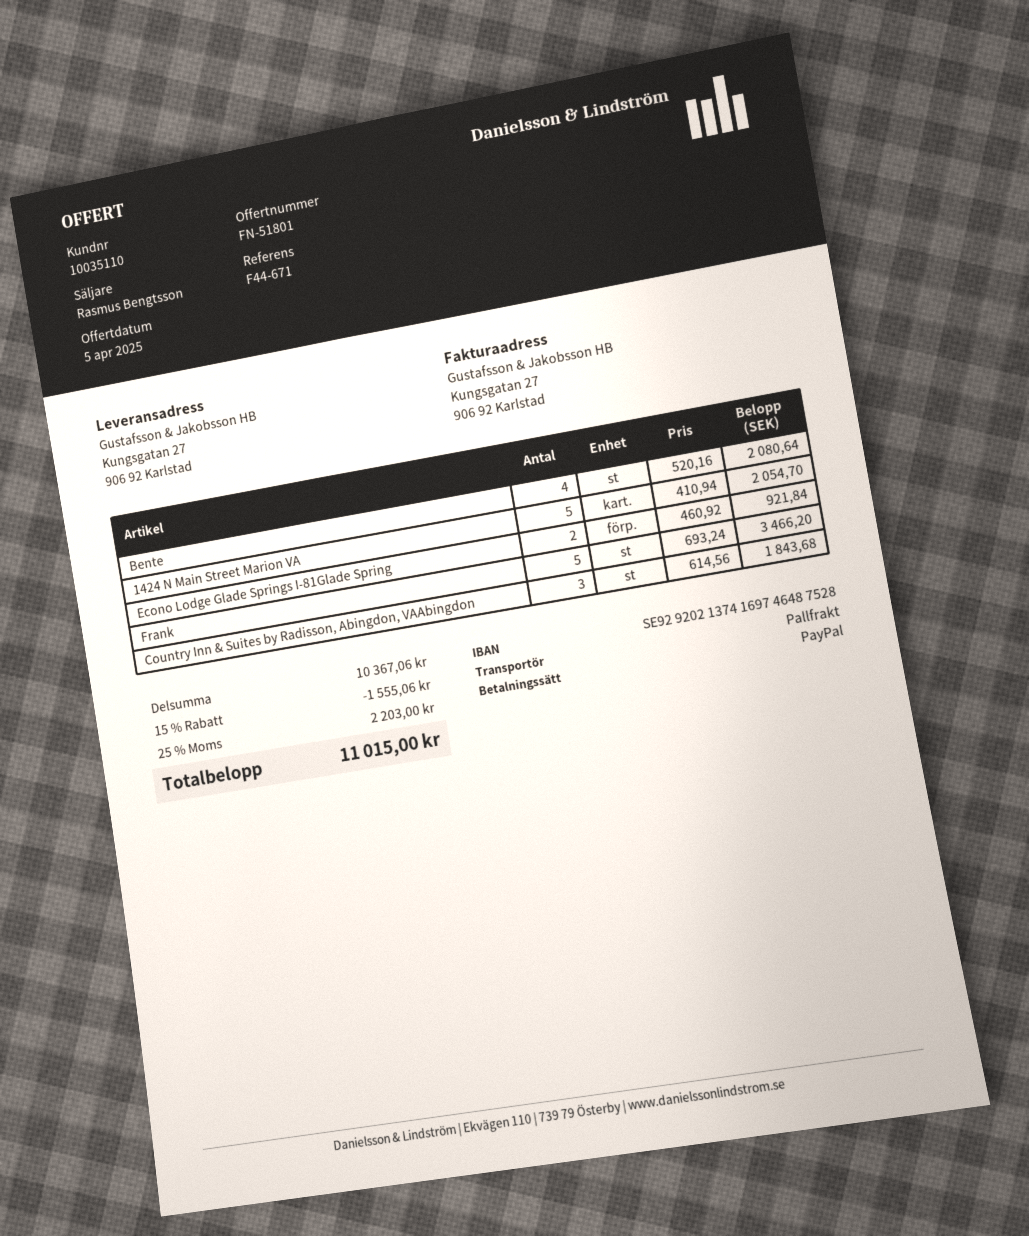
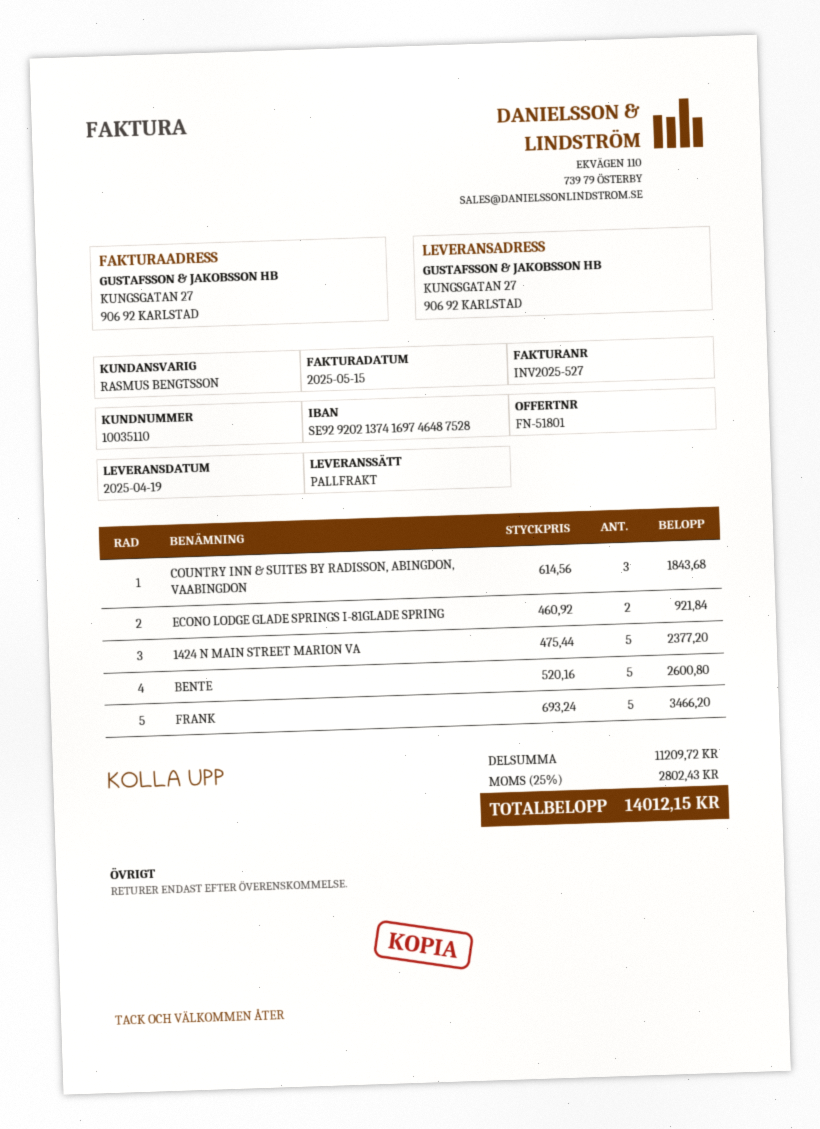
Bente: 4 x 520.16 = 2080.64 -> 5 x 520.16 = 2600.80
1424 N Main Street Marion VA: 5 x 410.94 = 2054.70 -> 5 x 475.44 = 2377.20
subtotal: 10367.06 -> 11209.72
discount: 15% = 1555.06 -> none
tax: 25% = 2203.00 -> 25% = 2802.43
total: 11015.00 -> 14012.15

